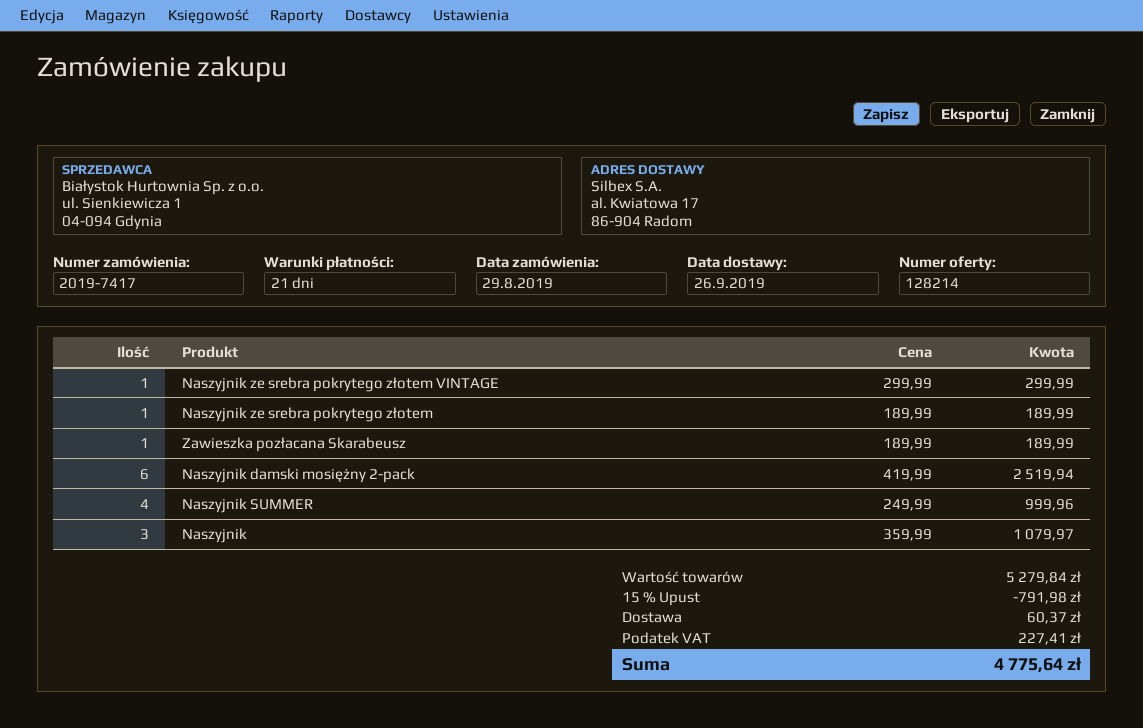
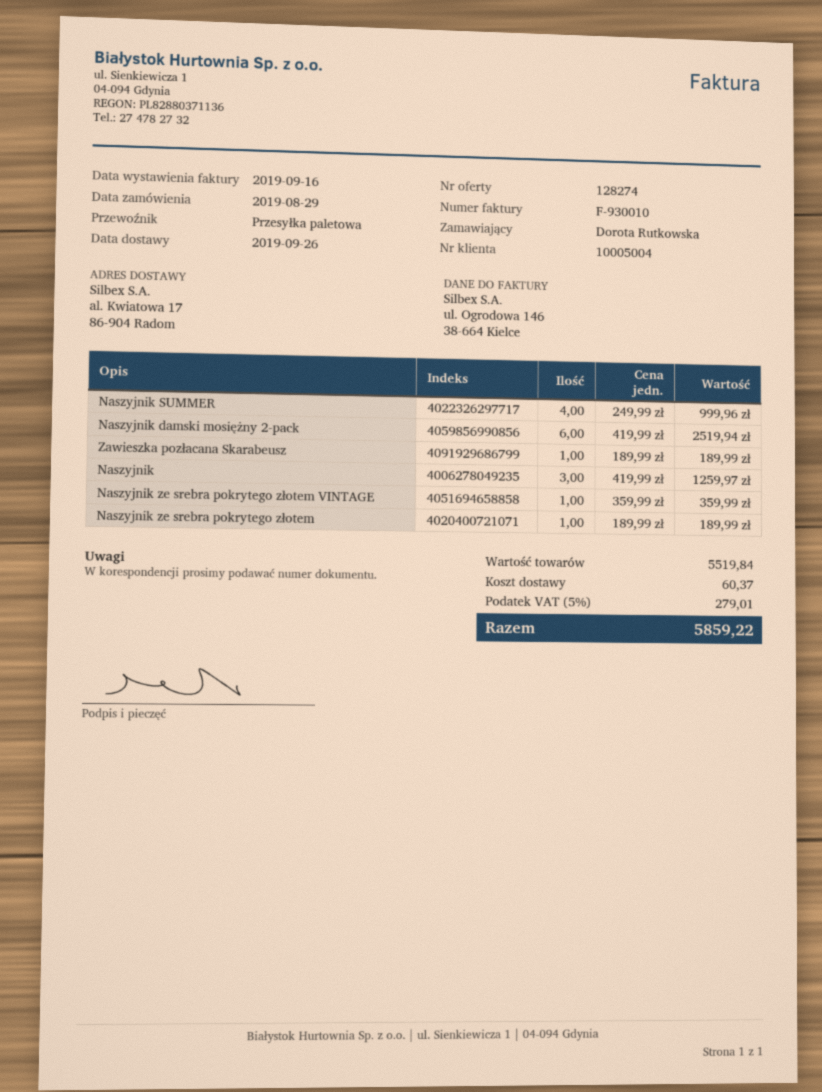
quote number: 128214 -> 128274
Naszyjnik ze srebra pokrytego złotem VINTAGE: 1 x 299.99 = 299.99 -> 1 x 359.99 = 359.99
Naszyjnik: 3 x 359.99 = 1079.97 -> 3 x 419.99 = 1259.97
subtotal: 5279.84 -> 5519.84
discount: 15% = 791.98 -> none
tax: 227.41 -> 279.01
total: 4775.64 -> 5859.22

